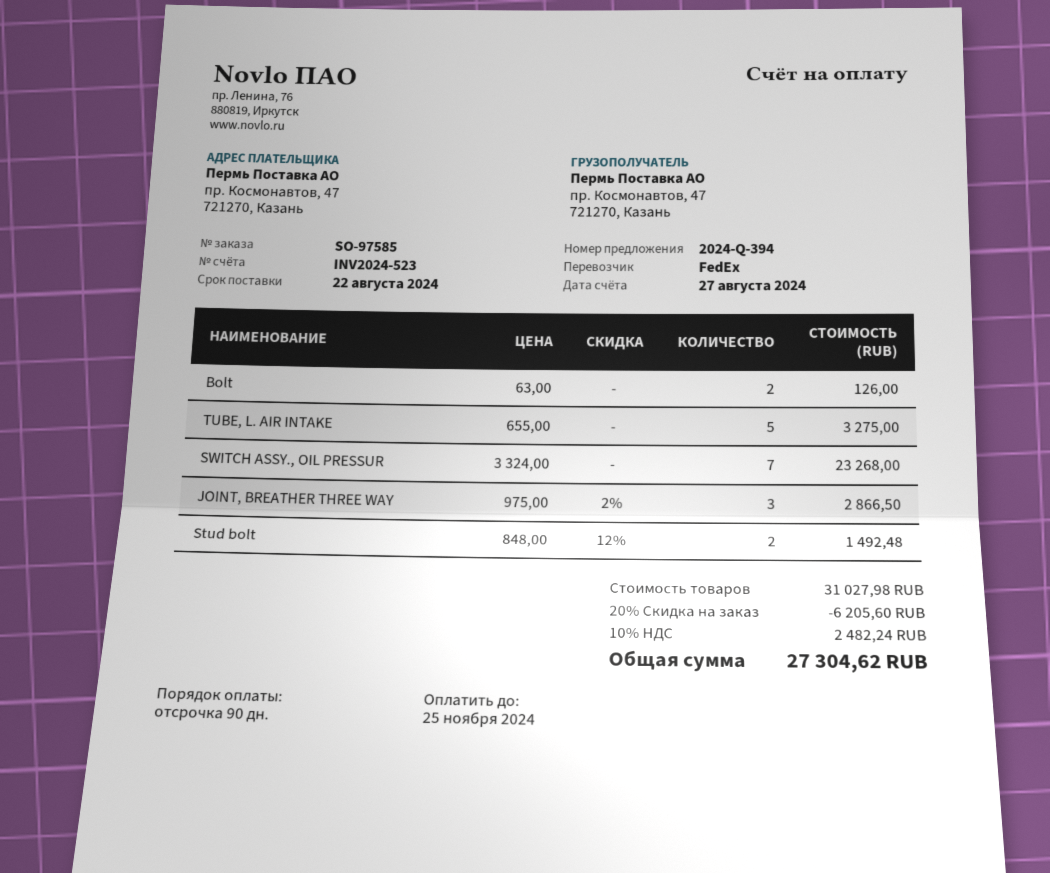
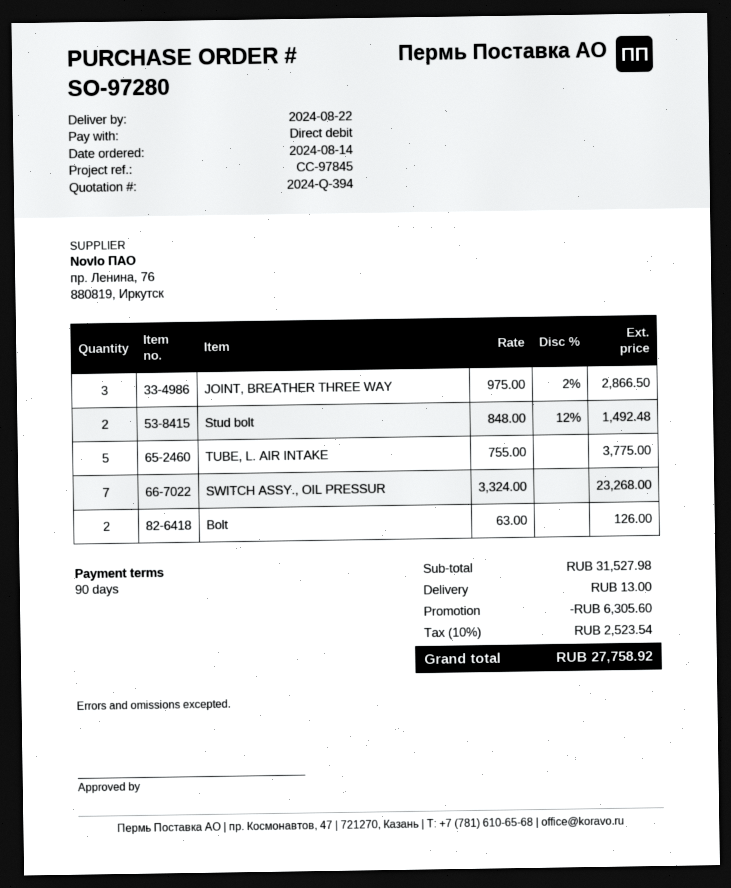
order number: SO-97585 -> SO-97280
TUBE, L. AIR INTAKE: 5 x 655.00 = 3275.00 -> 5 x 755.00 = 3775.00
subtotal: 31027.98 -> 31527.98
discount: 6205.60 -> 6305.60
shipping: none -> 13.00
tax: 10% = 2482.24 -> 10% = 2523.54
total: 27304.62 -> 27758.92

